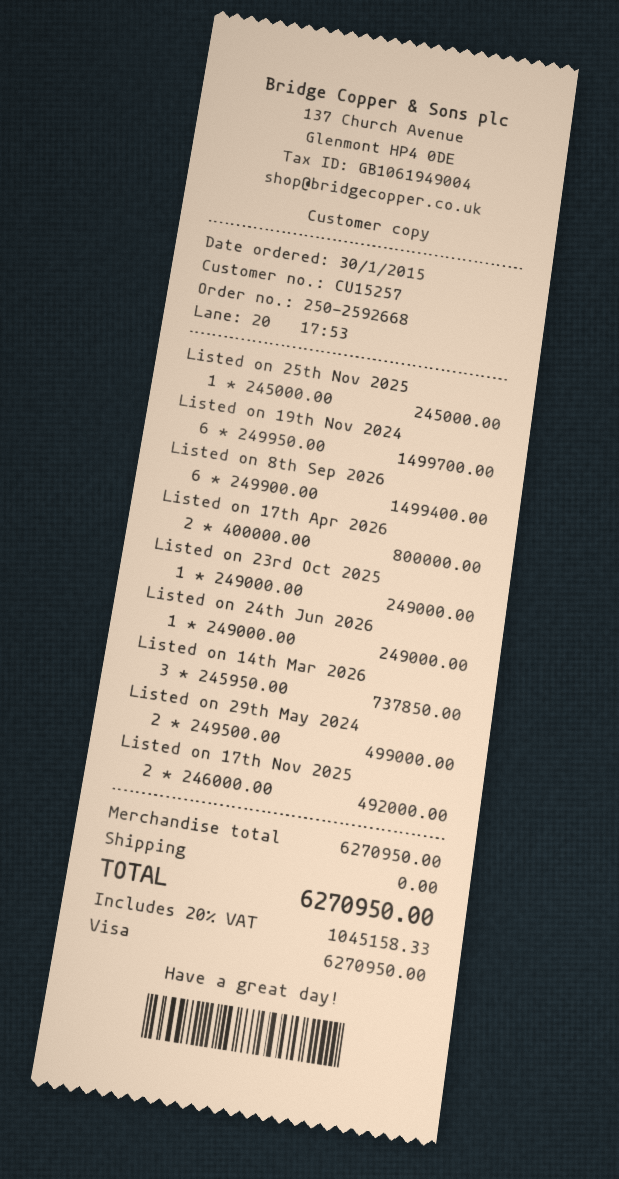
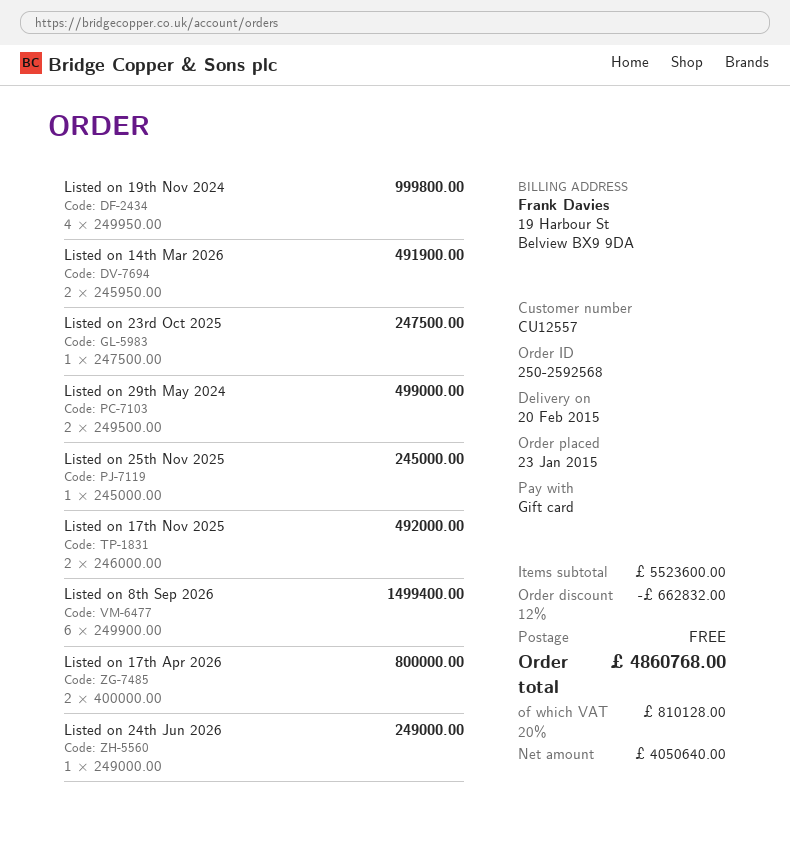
order number: 250-2592668 -> 250-2592568
order date: 2015-01-30 -> 2015-01-23
customer number: CU15257 -> CU12557
payment method: Visa -> gift card
Listed on 19th Nov 2024: 6 x 249950.00 = 1499700.00 -> 4 x 249950.00 = 999800.00
Listed on 23rd Oct 2025: 1 x 249000.00 = 249000.00 -> 1 x 247500.00 = 247500.00
Listed on 14th Mar 2026: 3 x 245950.00 = 737850.00 -> 2 x 245950.00 = 491900.00
subtotal: 6270950.00 -> 5523600.00
discount: none -> 12% = 662832.00
tax: 20% = 1045158.33 -> 20% = 810128.00
total: 6270950.00 -> 4860768.00

